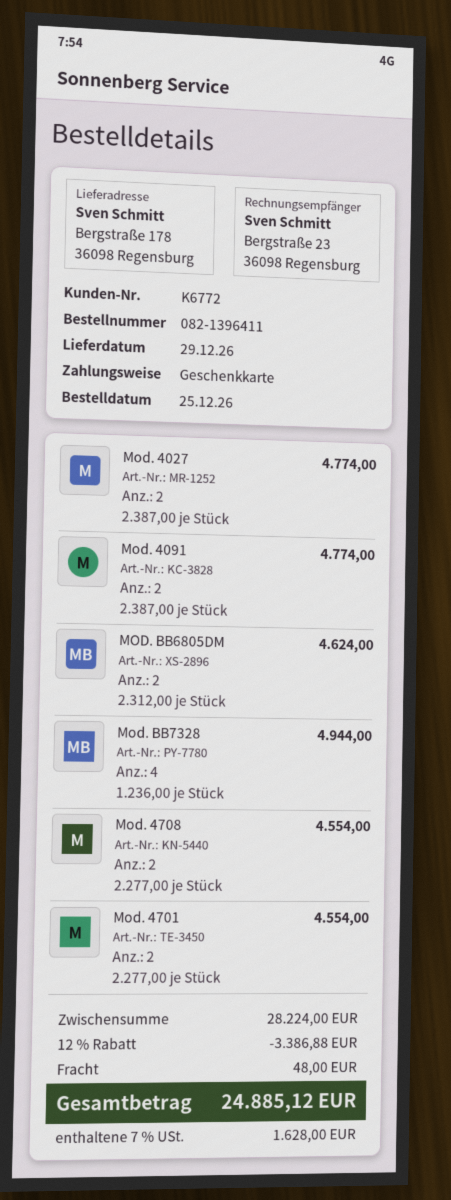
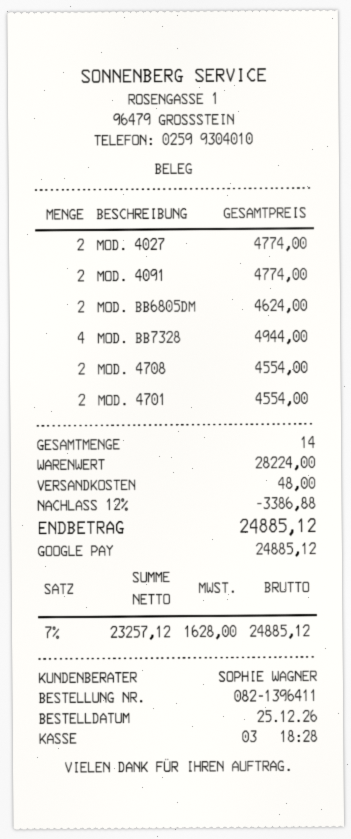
payment method: gift card -> Google Pay

